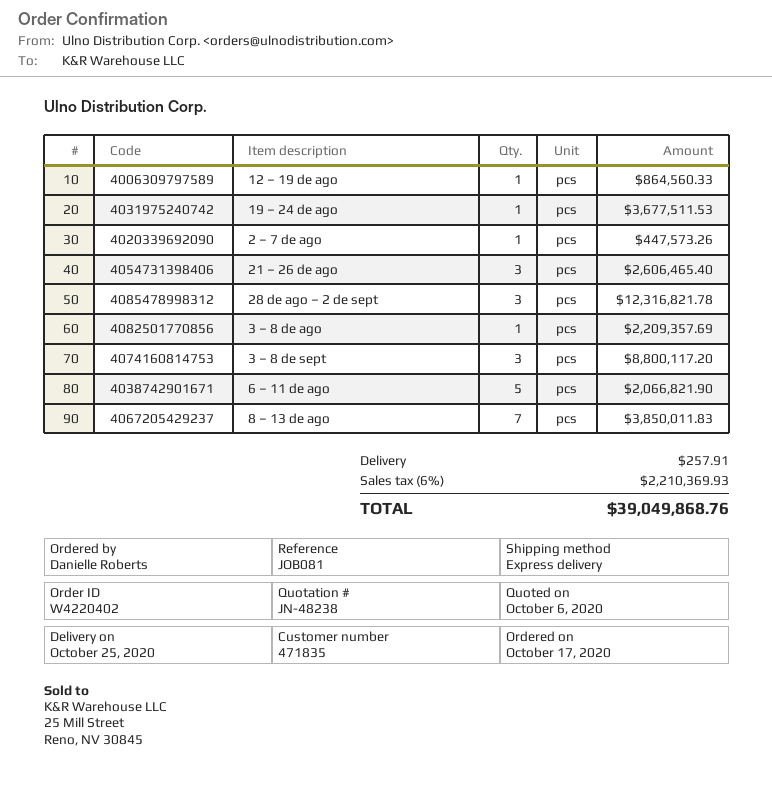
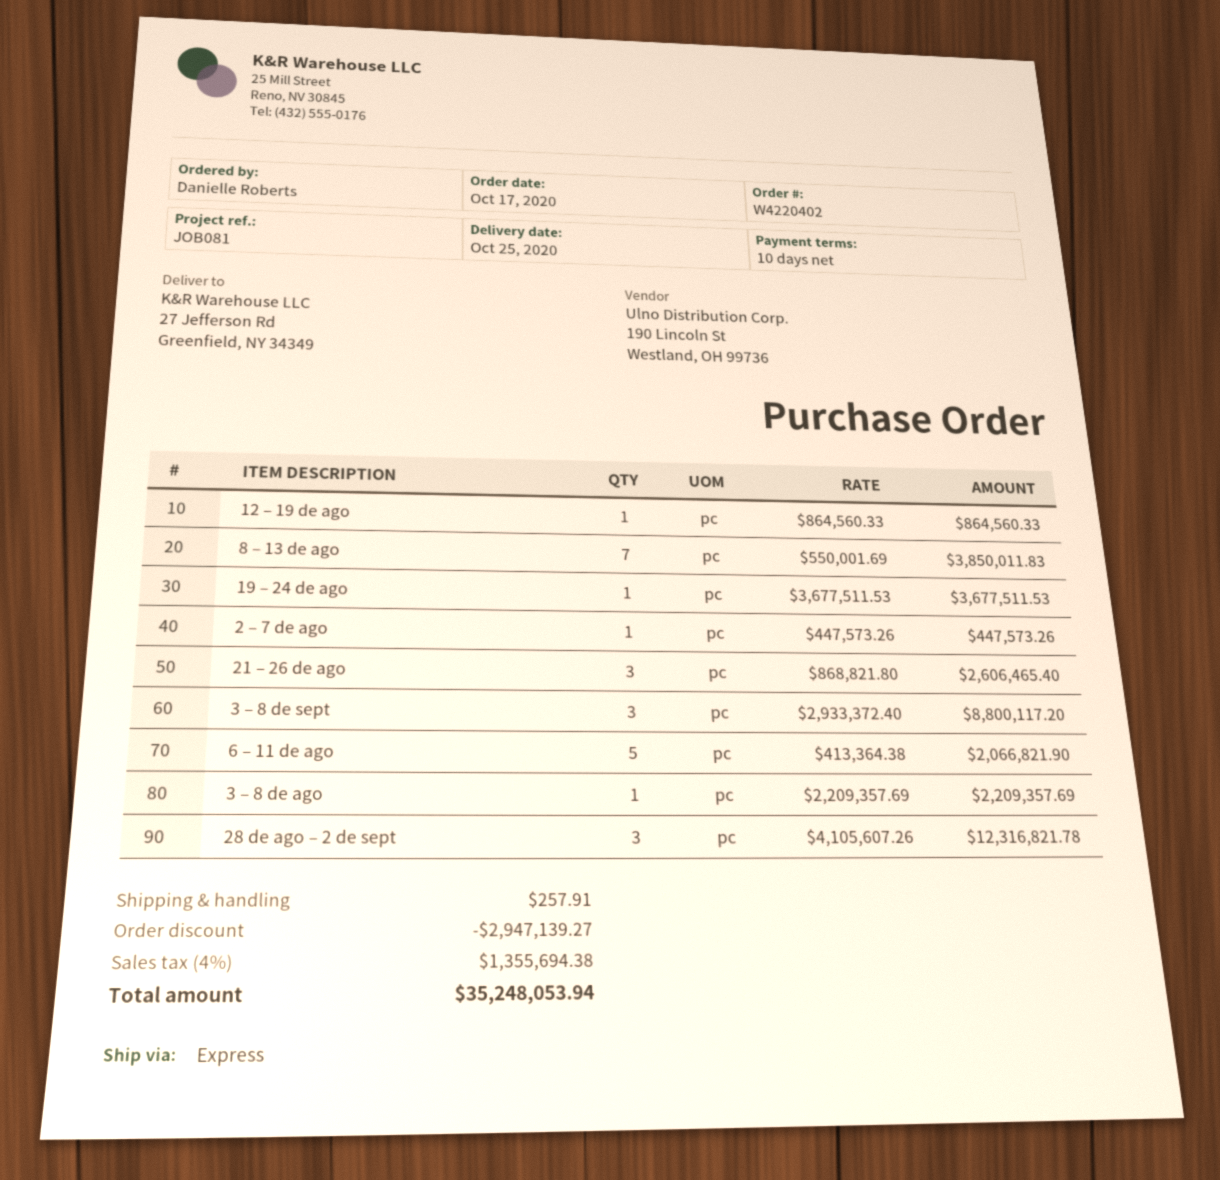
discount: none -> 2947139.27
tax: 6% = 2210369.93 -> 4% = 1355694.38
total: 39049868.76 -> 35248053.94

